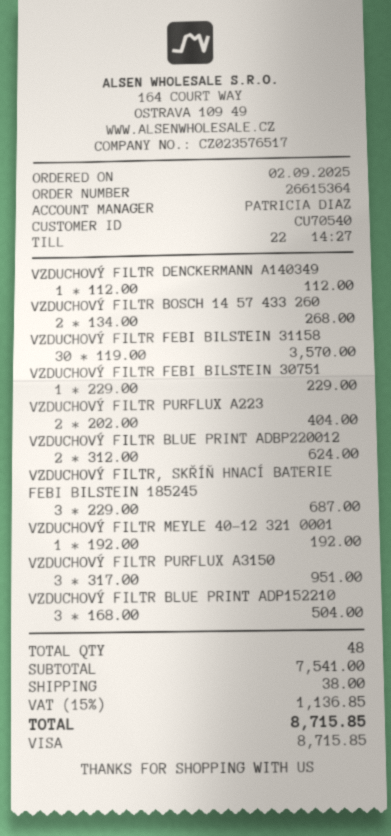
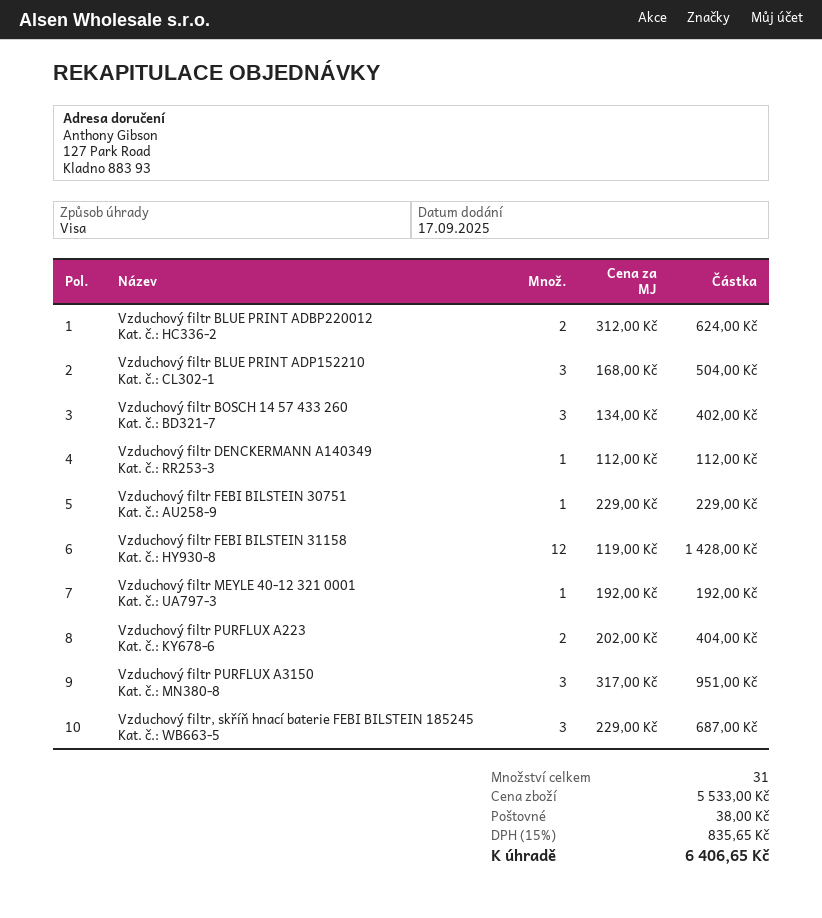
VZDUCHOVÝ FILTR BOSCH 14 57 433 260: 2 x 134.00 = 268.00 -> 3 x 134.00 = 402.00
VZDUCHOVÝ FILTR FEBI BILSTEIN 31158: 30 x 119.00 = 3570.00 -> 12 x 119.00 = 1428.00
total quantity: 48 -> 31
subtotal: 7541.00 -> 5533.00
tax: 15% = 1136.85 -> 15% = 835.65
total: 8715.85 -> 6406.65

